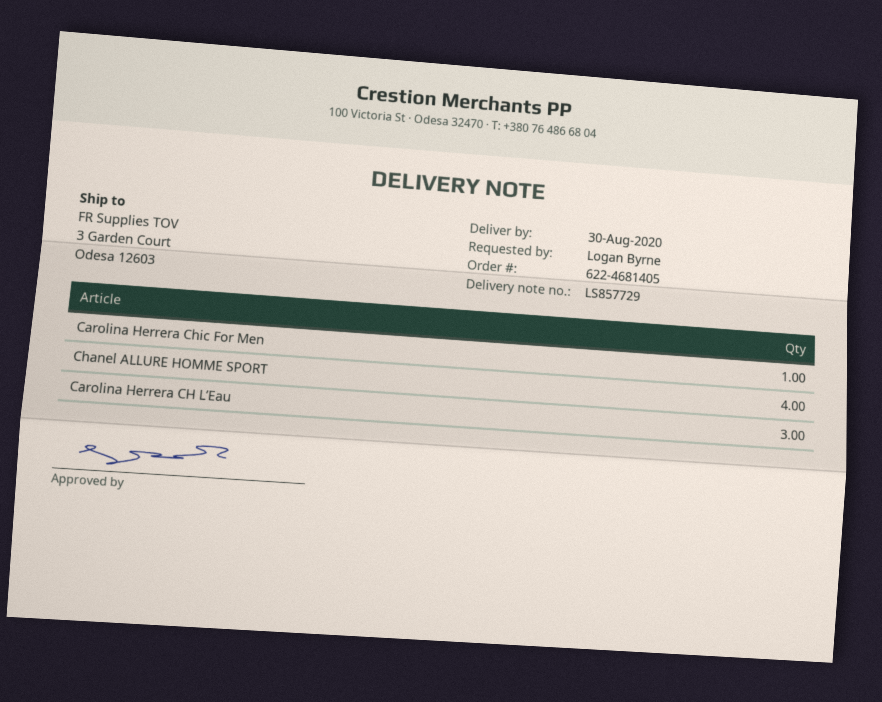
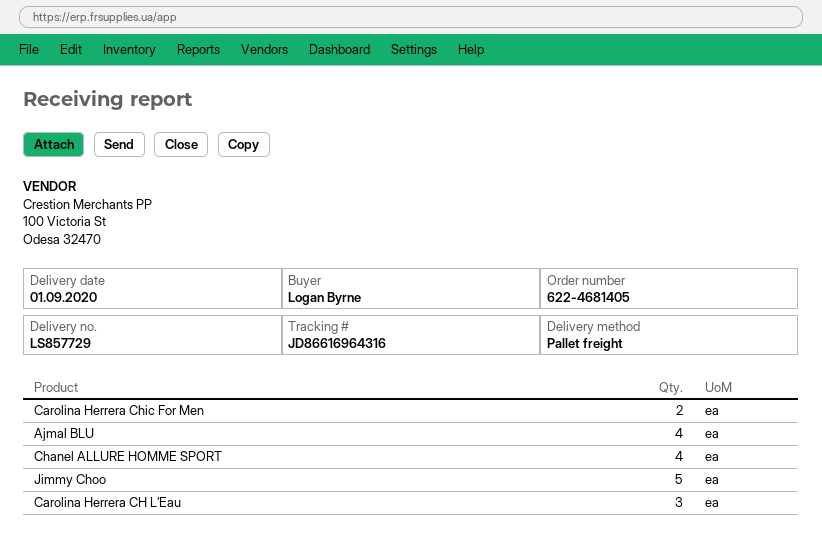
delivery date: 2020-08-30 -> 2020-09-01
Carolina Herrera Chic For Men: 1 -> 2
Ajmal BLU: none -> 4
Jimmy Choo: none -> 5

